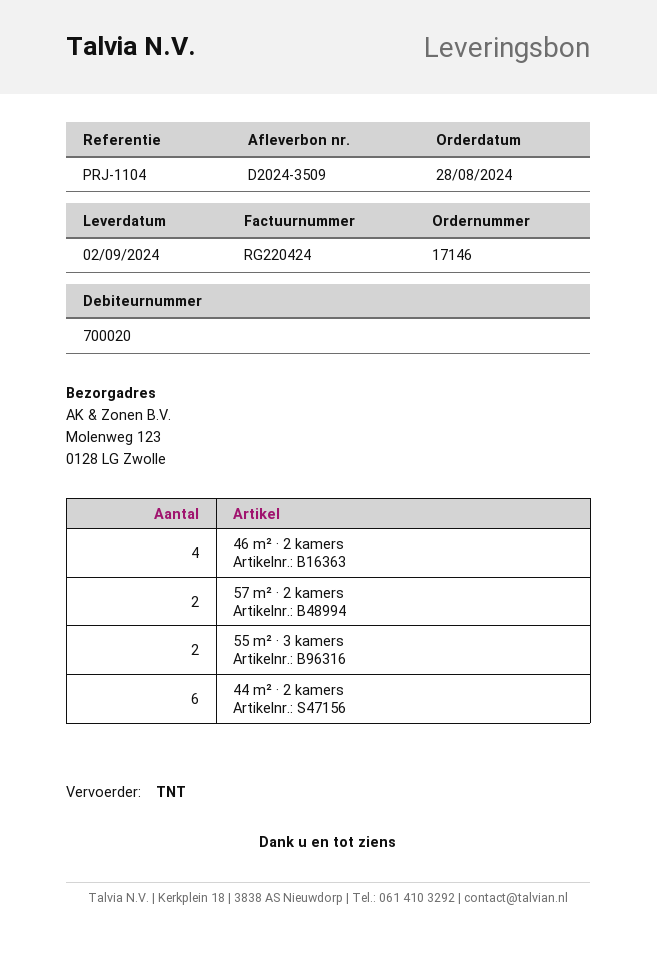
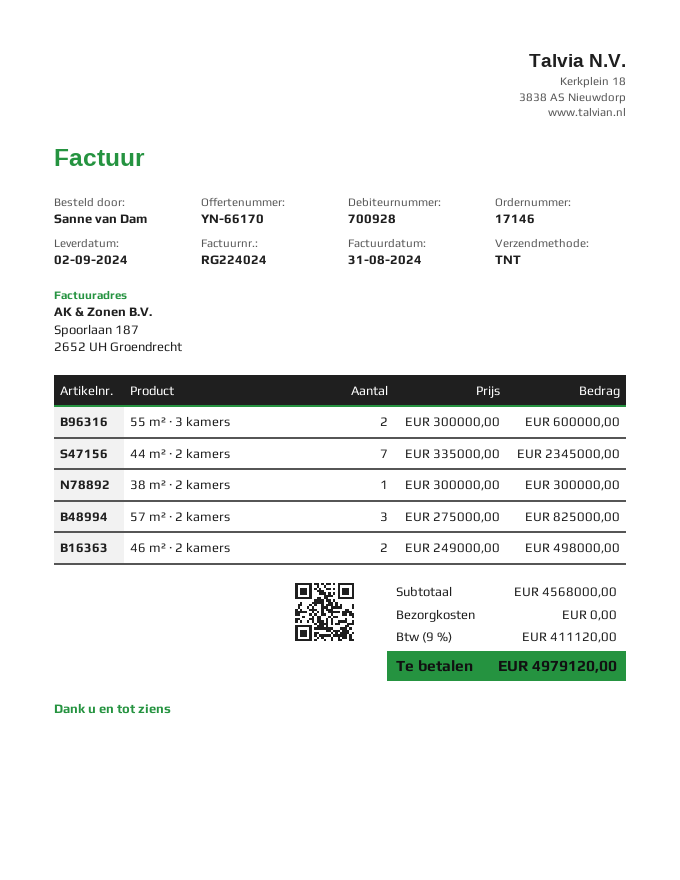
invoice number: RG220424 -> RG224024
customer number: 700020 -> 700928
46 m² · 2 kamers: 4 -> 2
57 m² · 2 kamers: 2 -> 3
44 m² · 2 kamers: 6 -> 7
38 m² · 2 kamers: none -> 1

